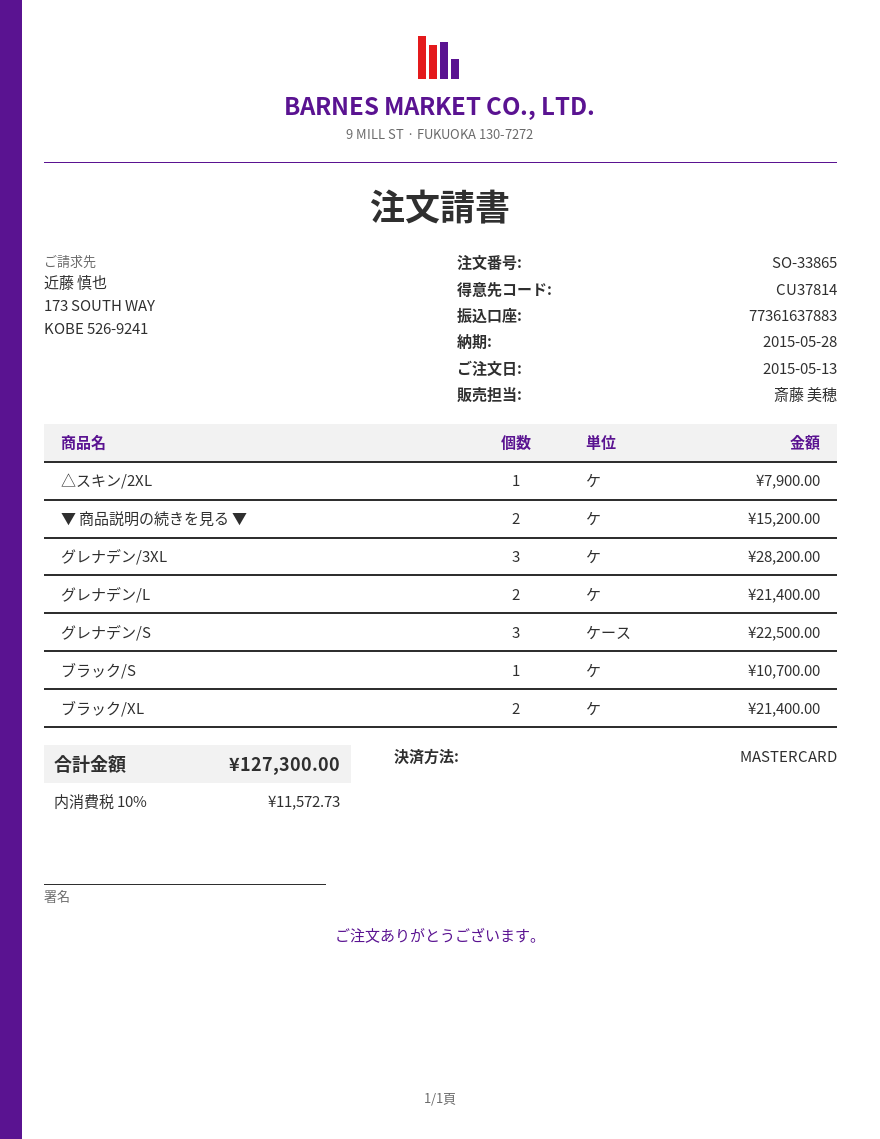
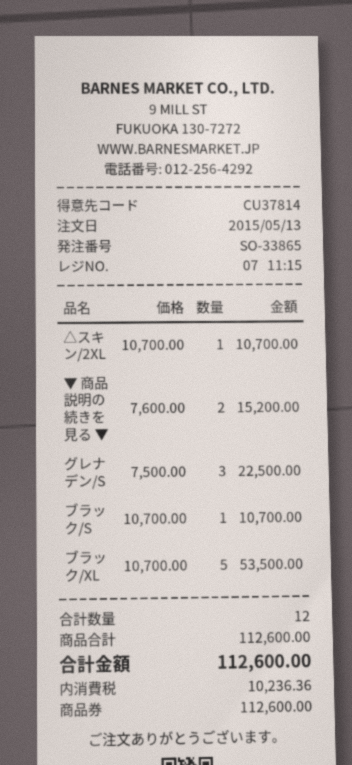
payment method: Mastercard -> gift card
△スキン/2XL: 1 for 7900.00 -> 1 for 10700.00
グレナデン/3XL: 3 for 28200.00 -> none
グレナデン/L: 2 for 21400.00 -> none
ブラック/XL: 2 for 21400.00 -> 5 for 53500.00
tax: 11572.73 -> 10236.36
total: 127300.00 -> 112600.00

